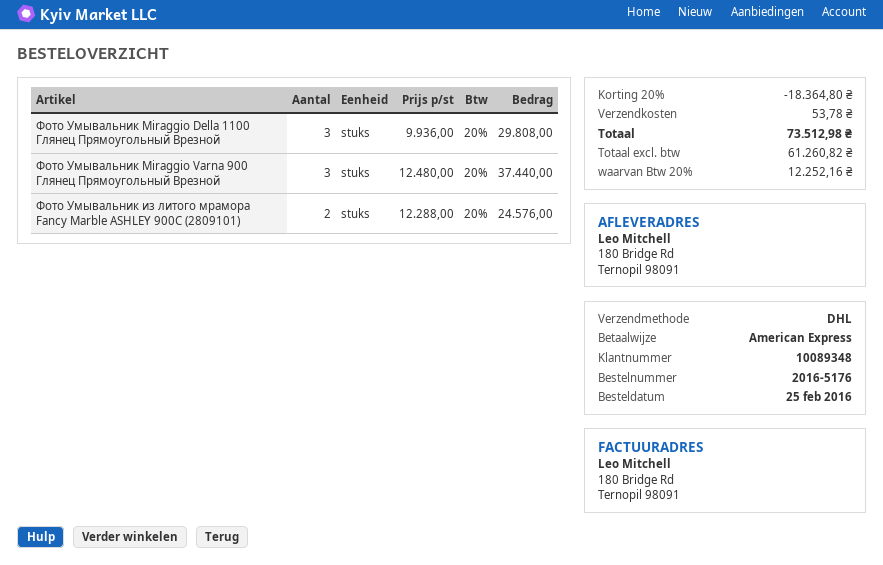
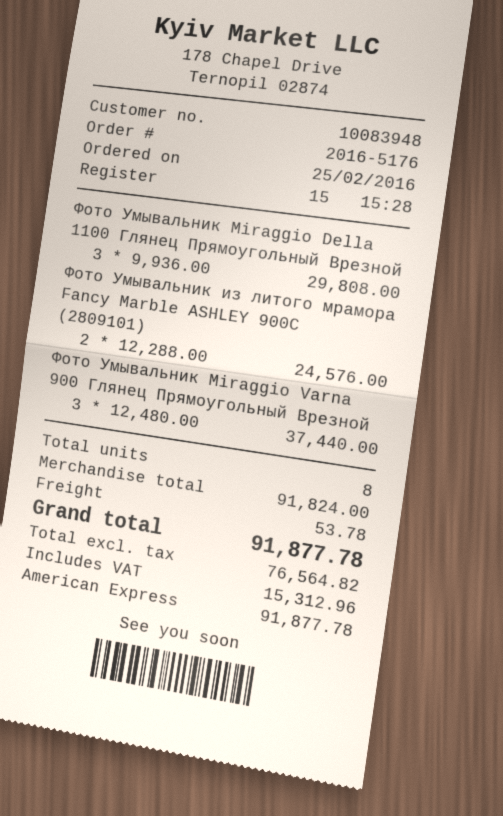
customer number: 10089348 -> 10083948
discount: 20% = 18364.80 -> none
net: 61260.82 -> 76564.82
tax: 12252.16 -> 15312.96
total: 73512.98 -> 91877.78

